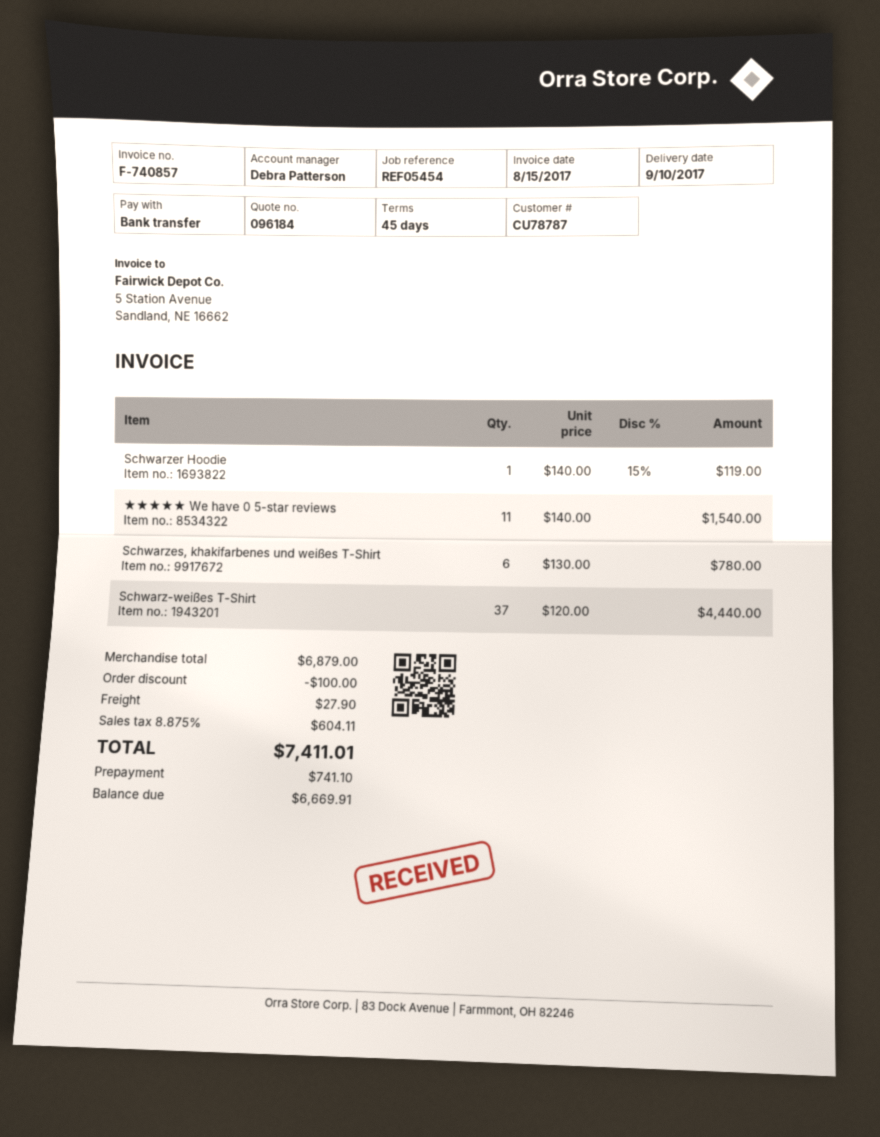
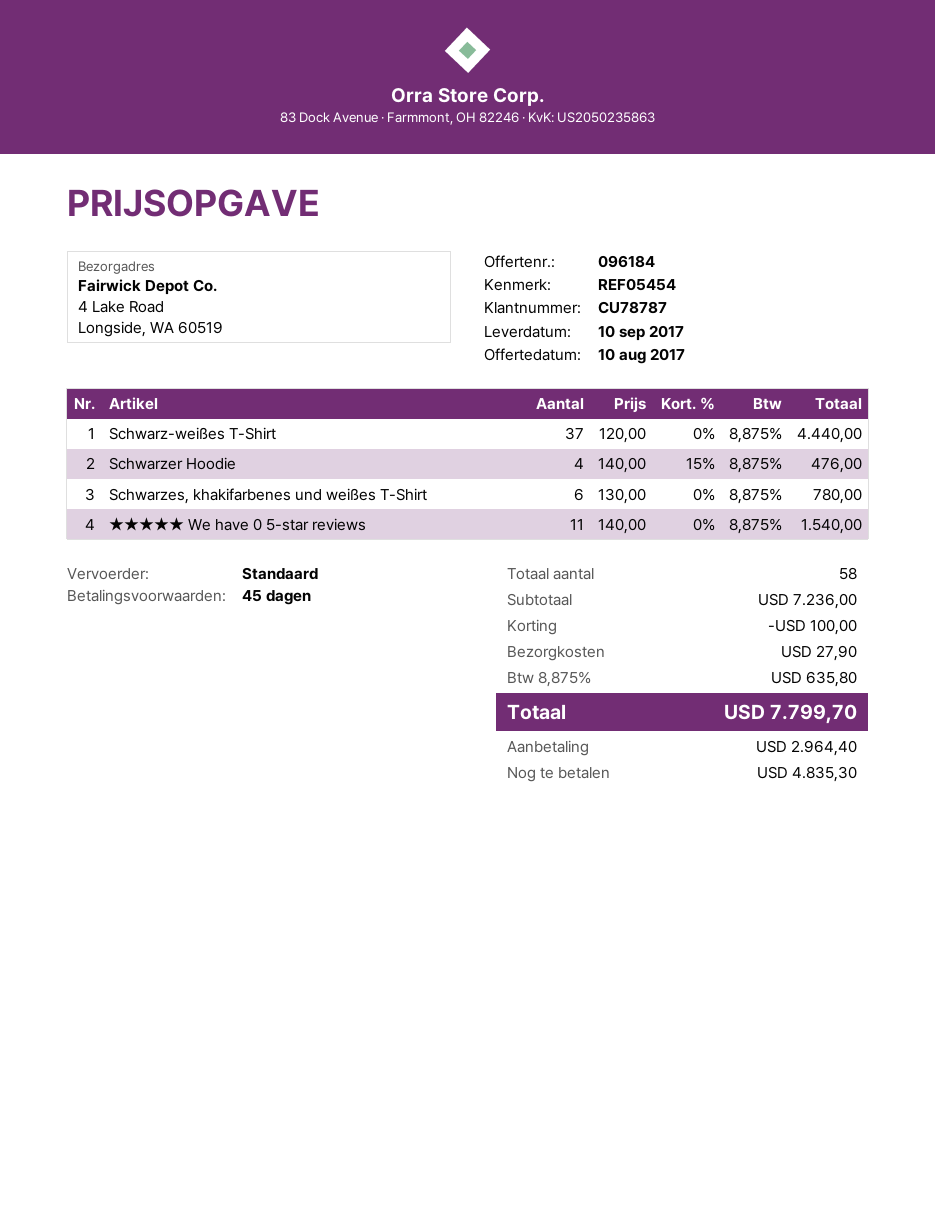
Schwarzer Hoodie: 1 x 140.00 - 15% = 119.00 -> 4 x 140.00 - 15% = 476.00
subtotal: 6879.00 -> 7236.00
tax: 8.875% = 604.11 -> 8.875% = 635.80
total: 7411.01 -> 7799.70
deposit: 741.10 -> 2964.40
balance: 6669.91 -> 4835.30

